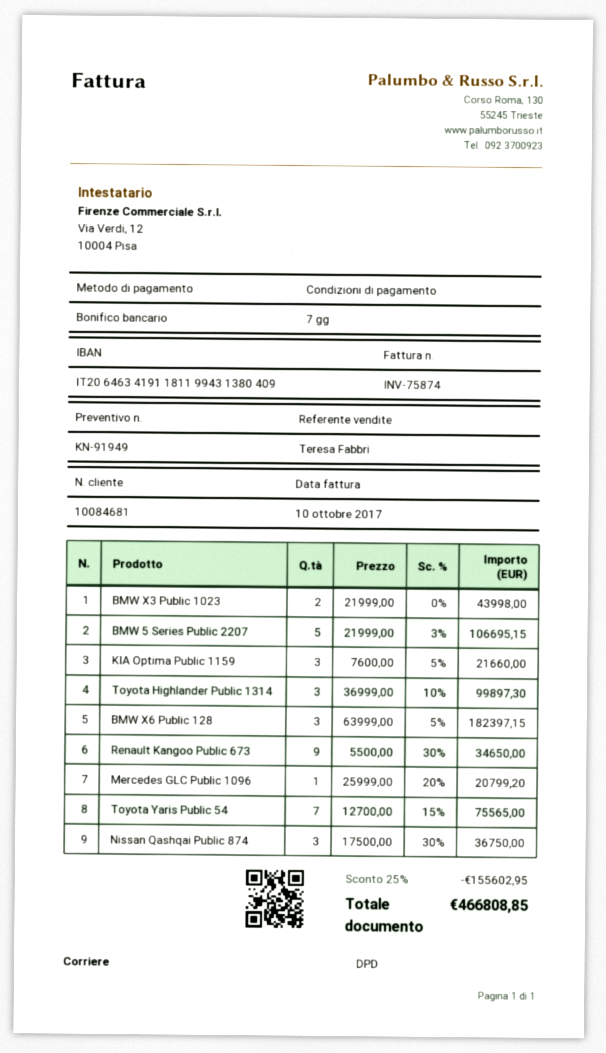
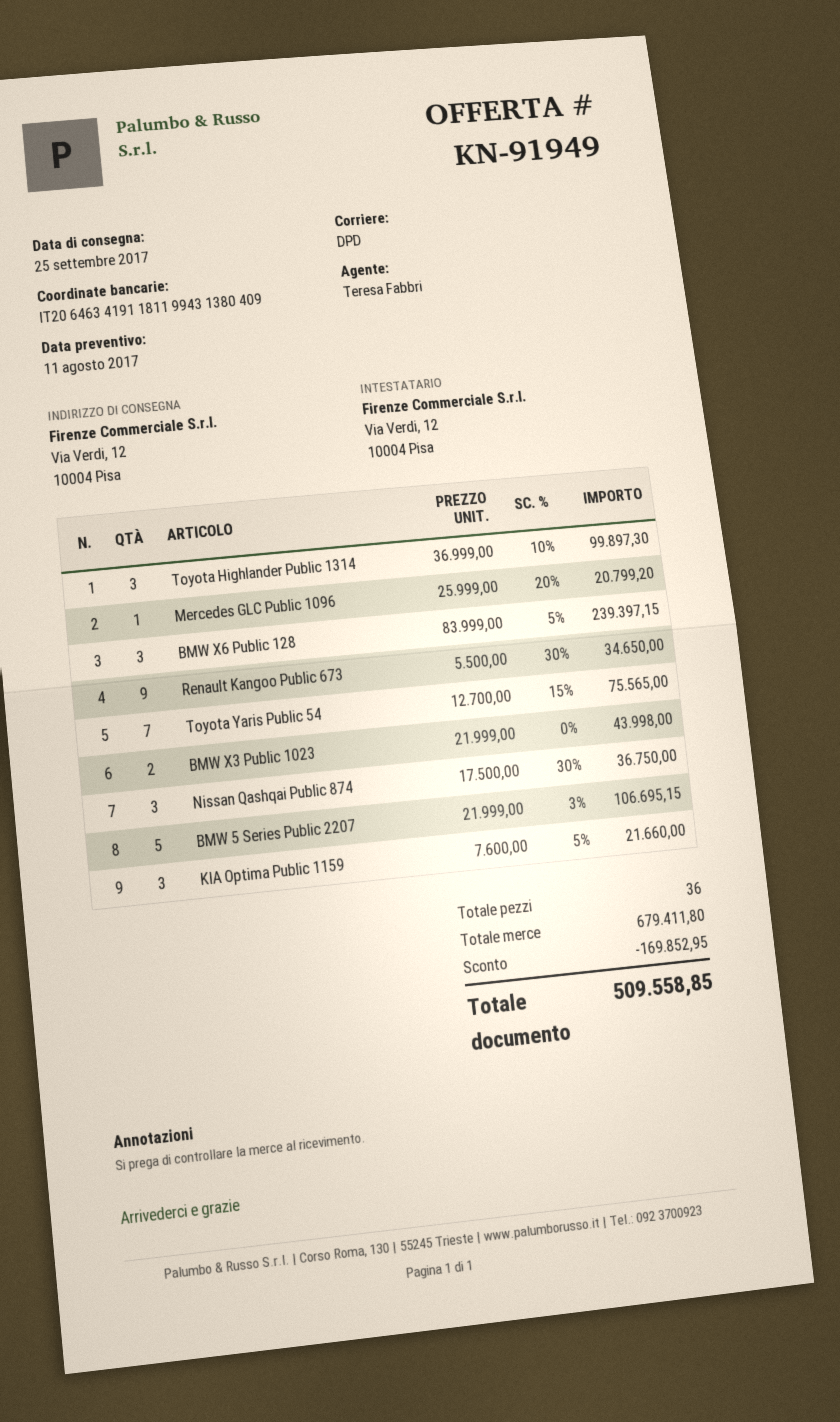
BMW X6 Public 128: 3 x 63999.00 - 5% = 182397.15 -> 3 x 83999.00 - 5% = 239397.15
discount: 155602.95 -> 169852.95
total: 466808.85 -> 509558.85

